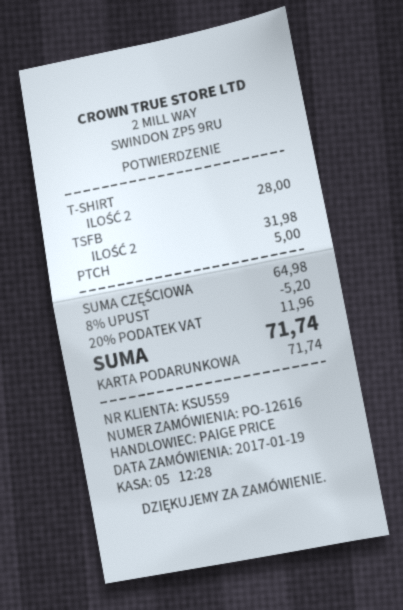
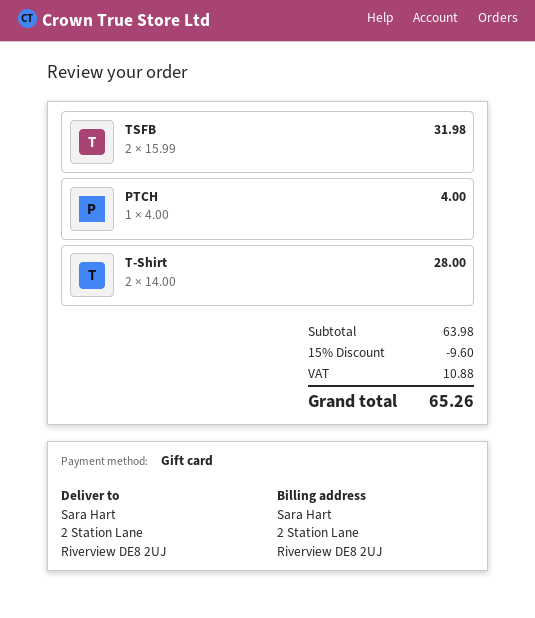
PTCH: 1 for 5.00 -> 1 for 4.00
subtotal: 64.98 -> 63.98
discount: 8% = 5.20 -> 15% = 9.60
tax: 11.96 -> 10.88
total: 71.74 -> 65.26

